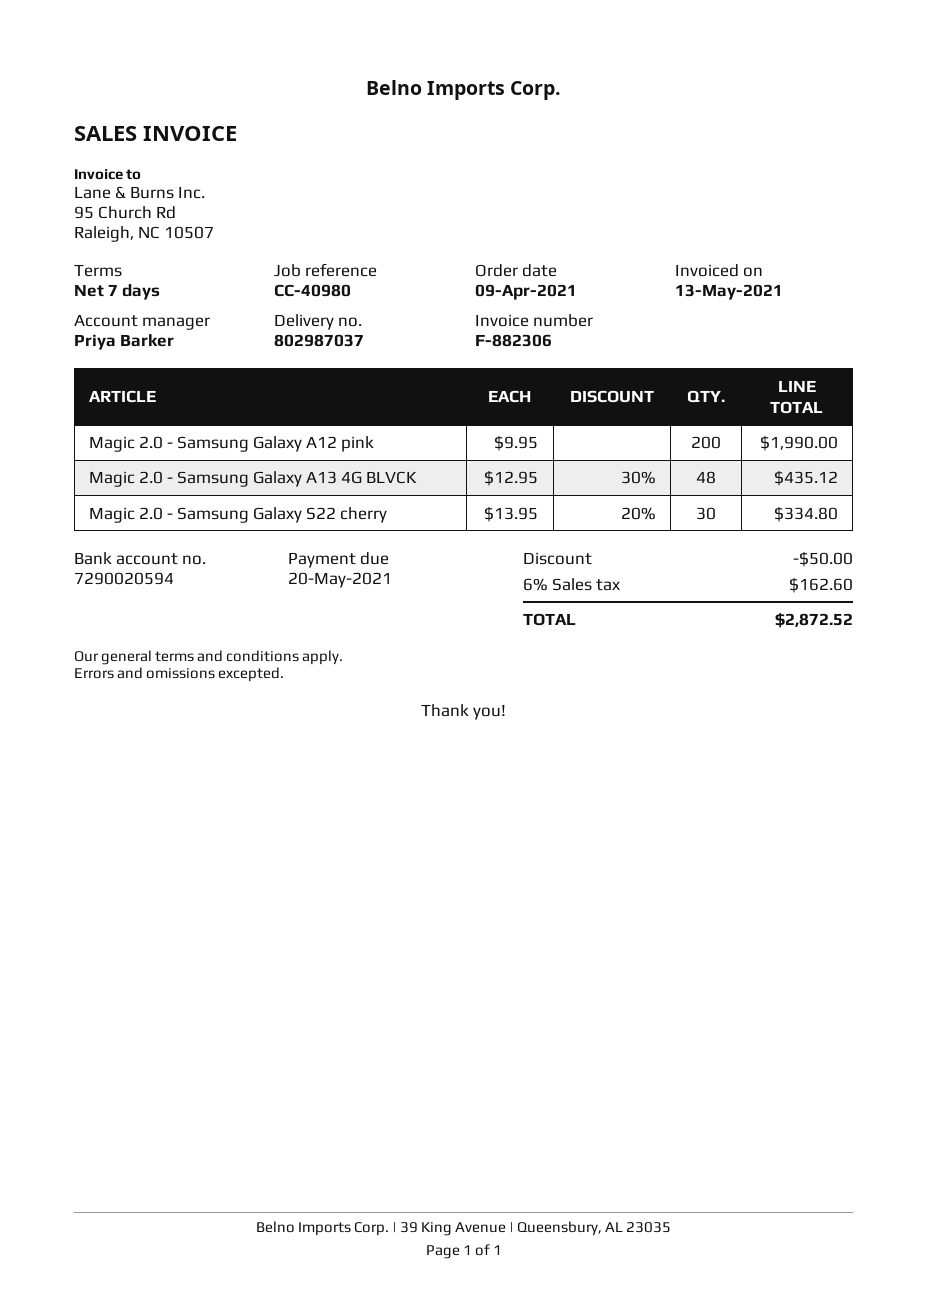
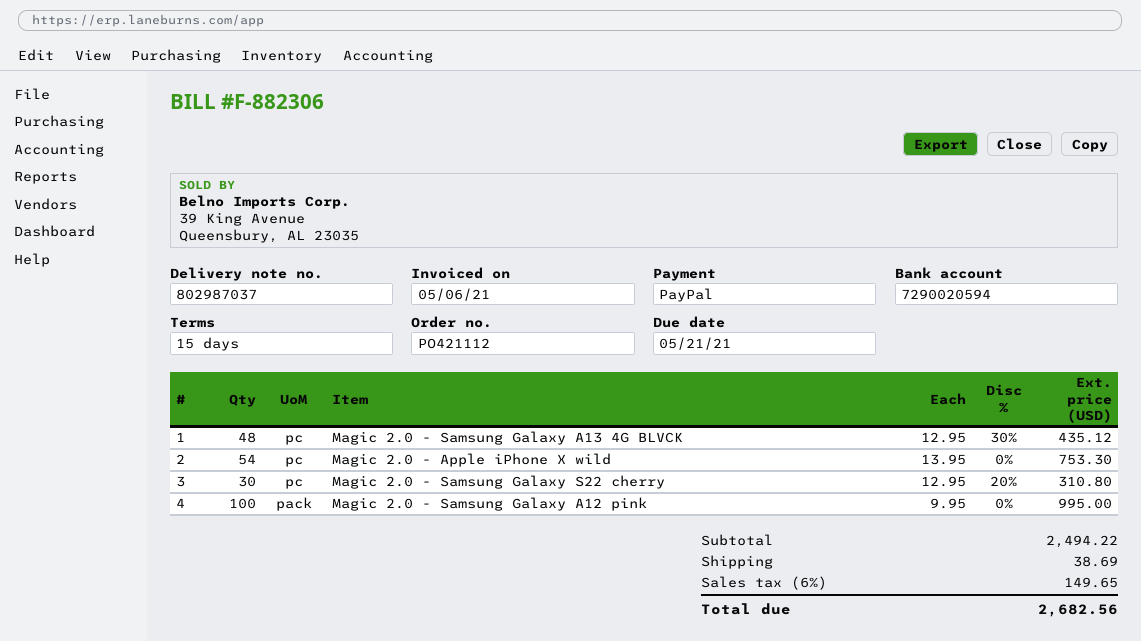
invoice date: 2021-05-13 -> 2021-05-06
payment terms: 7 days -> 15 days
due date: 2021-05-20 -> 2021-05-21
Magic 2.0 - Samsung Galaxy A12 pink: 200 x 9.95 = 1990.00 -> 100 x 9.95 = 995.00
Magic 2.0 - Samsung Galaxy S22 cherry: 30 x 13.95 - 20% = 334.80 -> 30 x 12.95 - 20% = 310.80
Magic 2.0 - Apple iPhone X wild: none -> 54 x 13.95 = 753.30
discount: 50.00 -> none
shipping: none -> 38.69
tax: 6% = 162.60 -> 6% = 149.65
total: 2872.52 -> 2682.56

